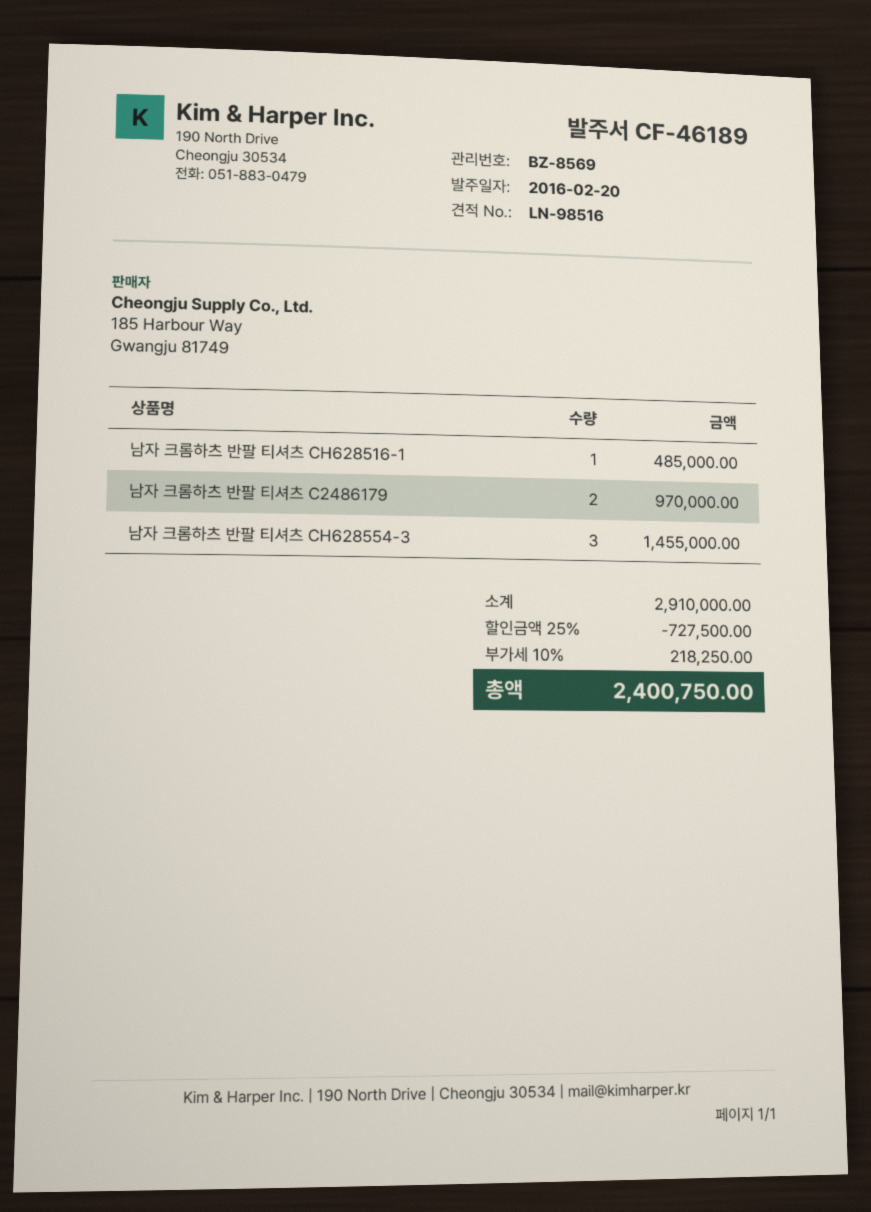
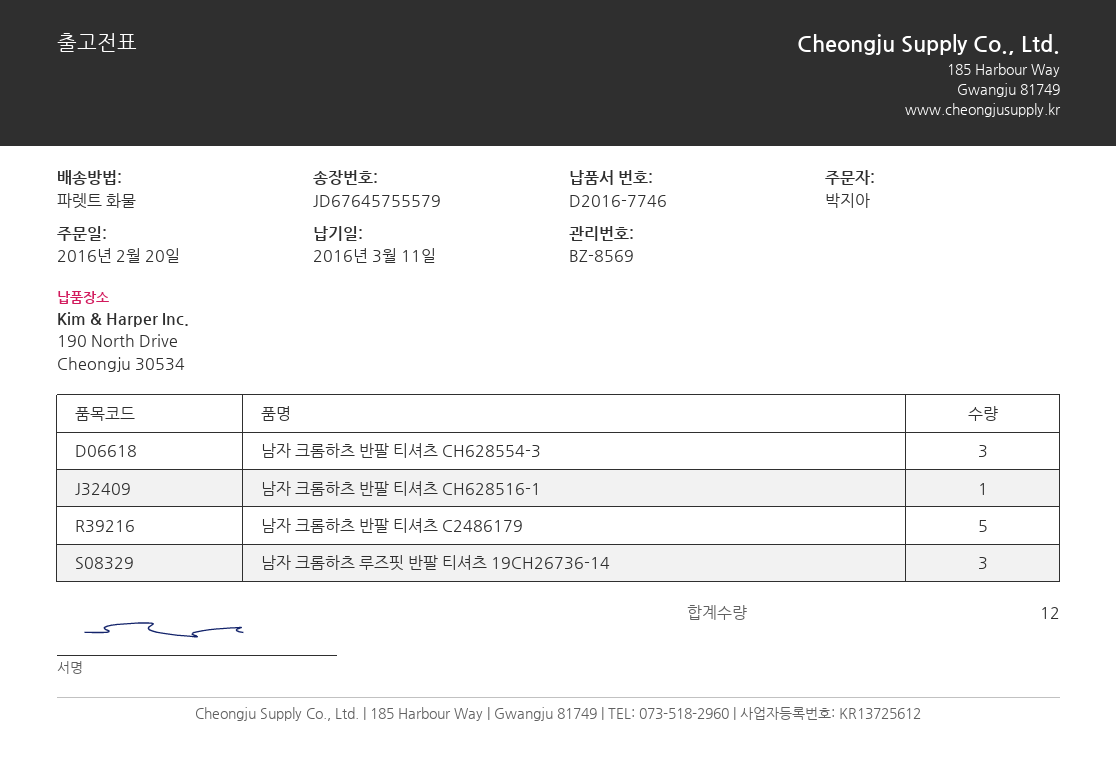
남자 크롬하츠 반팔 티셔츠 C2486179: 2 -> 5
남자 크롬하츠 루즈핏 반팔 티셔츠 19CH26736-14: none -> 3

